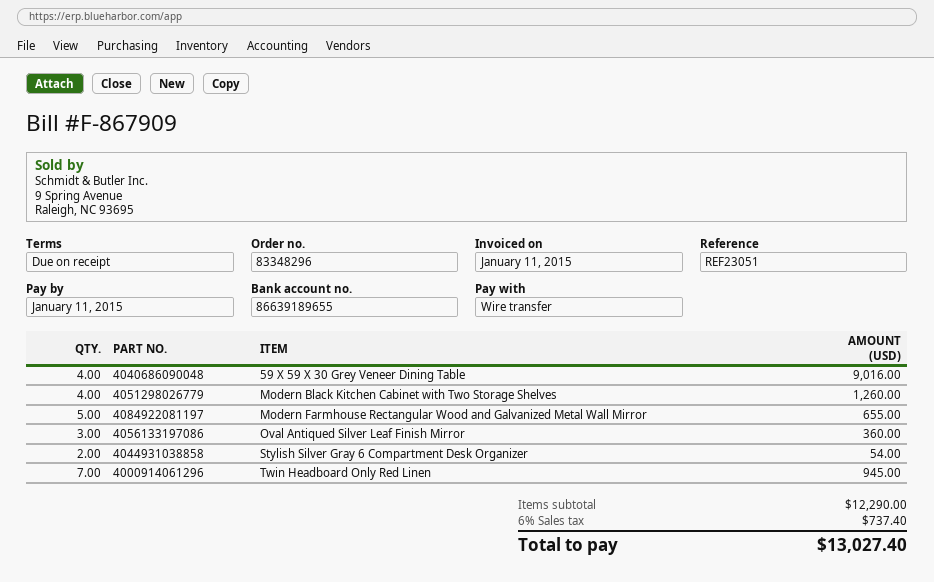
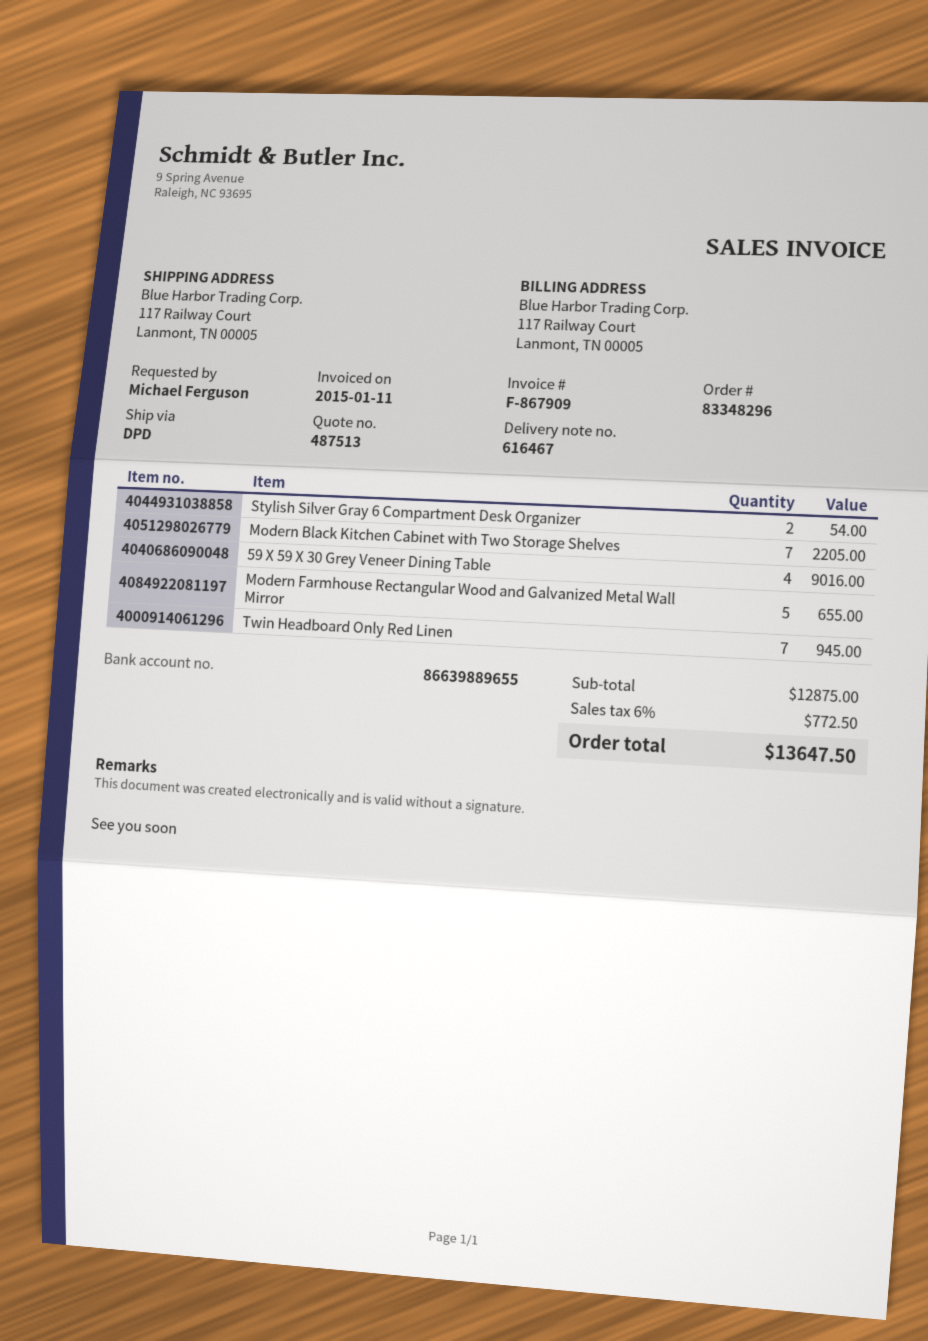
bank account: 86639189655 -> 86639889655
Modern Black Kitchen Cabinet with Two Storage Shelves: 4 for 1260.00 -> 7 for 2205.00
Oval Antiqued Silver Leaf Finish Mirror: 3 for 360.00 -> none
subtotal: 12290.00 -> 12875.00
tax: 6% = 737.40 -> 6% = 772.50
total: 13027.40 -> 13647.50

